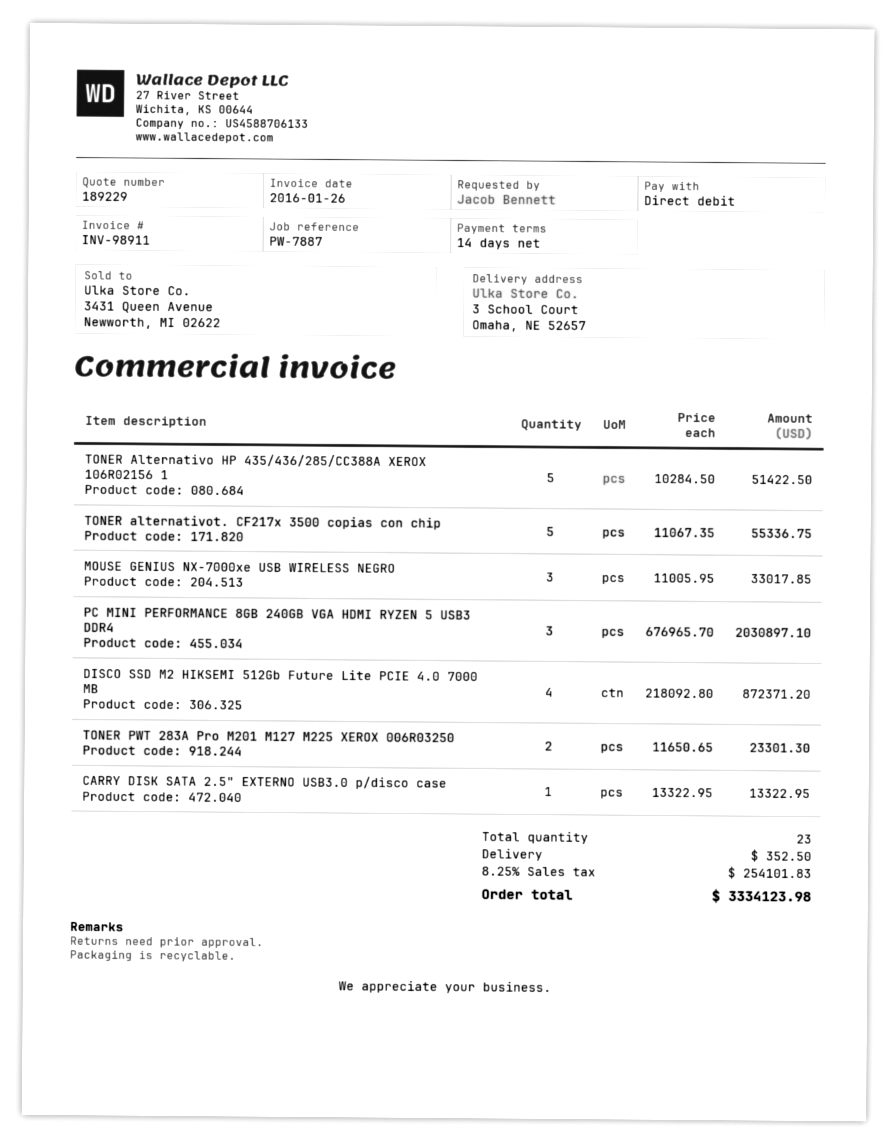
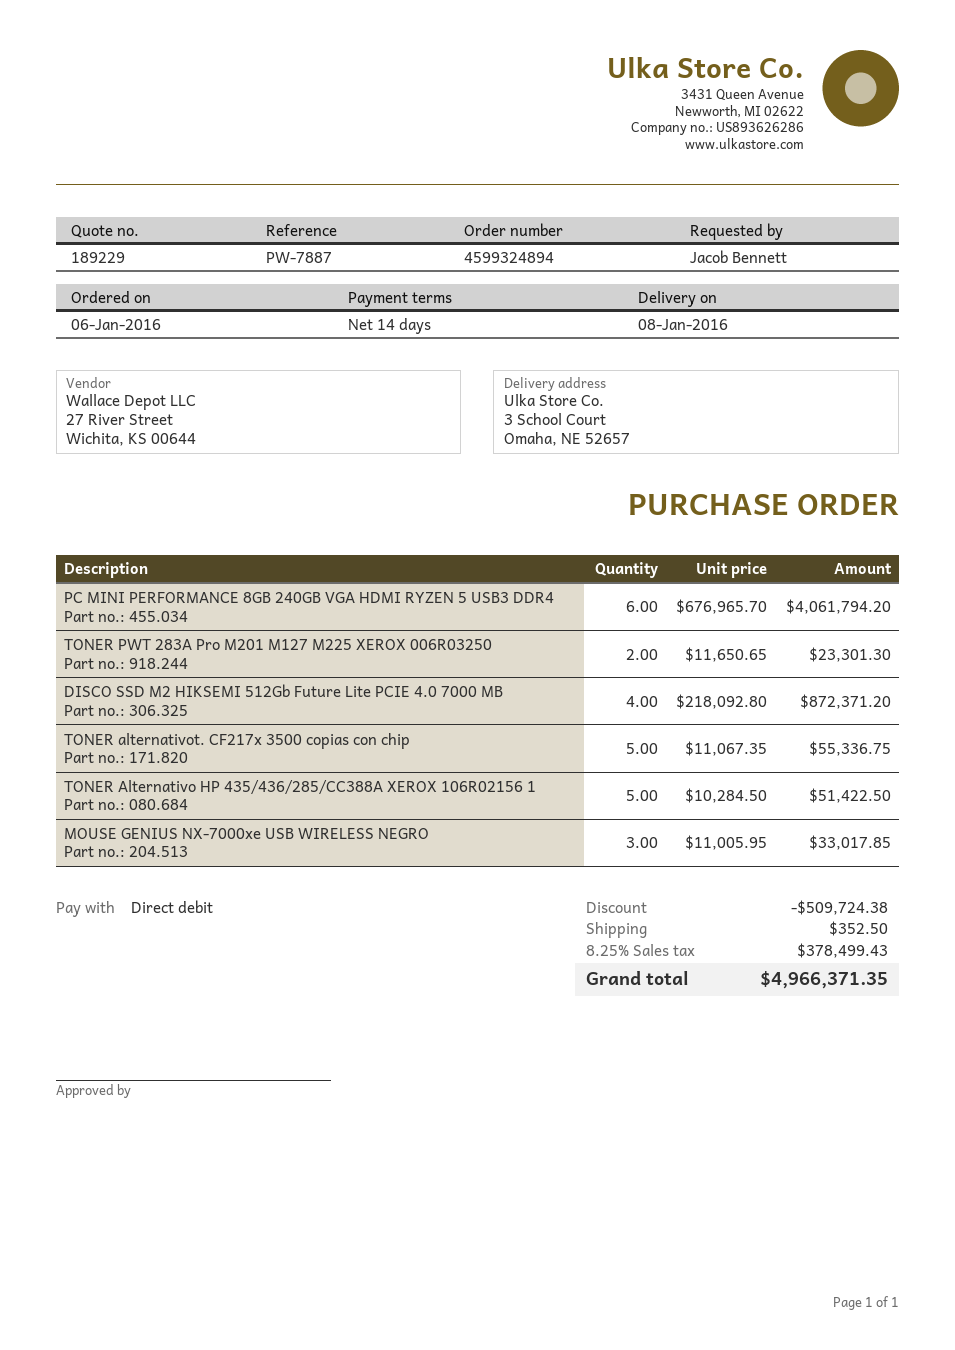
PC MINI PERFORMANCE 8GB 240GB VGA HDMI RYZEN 5 USB3 DDR4: 3 x 676965.70 = 2030897.10 -> 6 x 676965.70 = 4061794.20
CARRY DISK SATA 2.5" EXTERNO USB3.0 p/disco case: 1 x 13322.95 = 13322.95 -> none
discount: none -> 509724.38
tax: 8.25% = 254101.83 -> 8.25% = 378499.43
total: 3334123.98 -> 4966371.35

